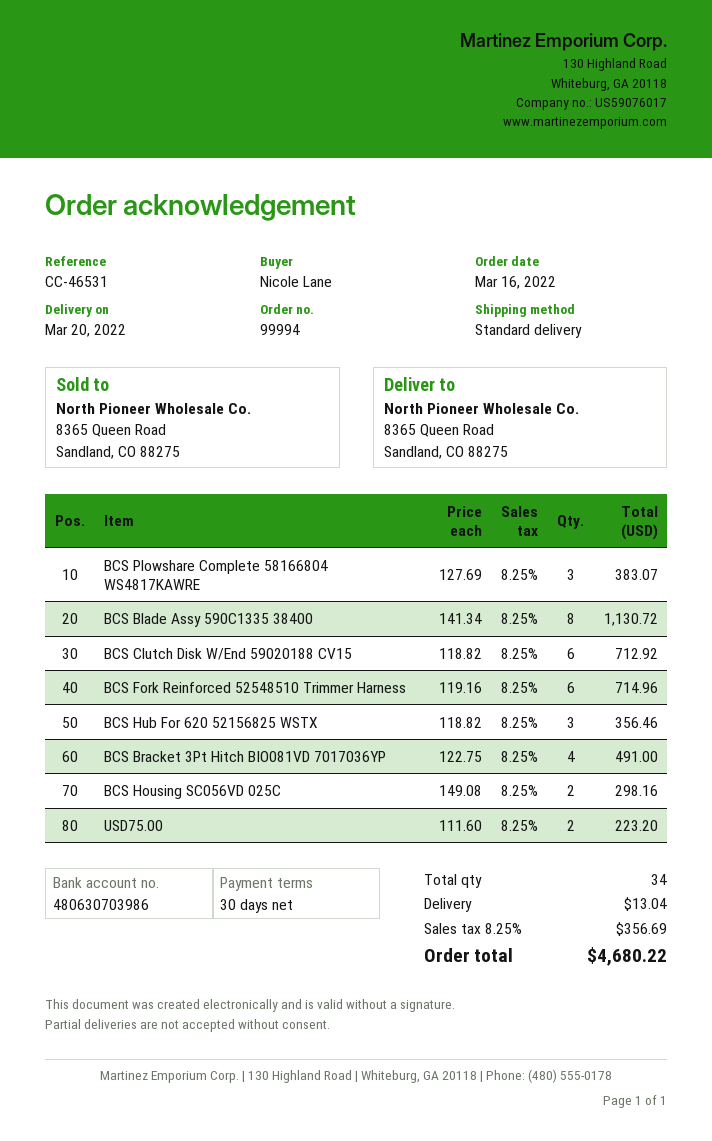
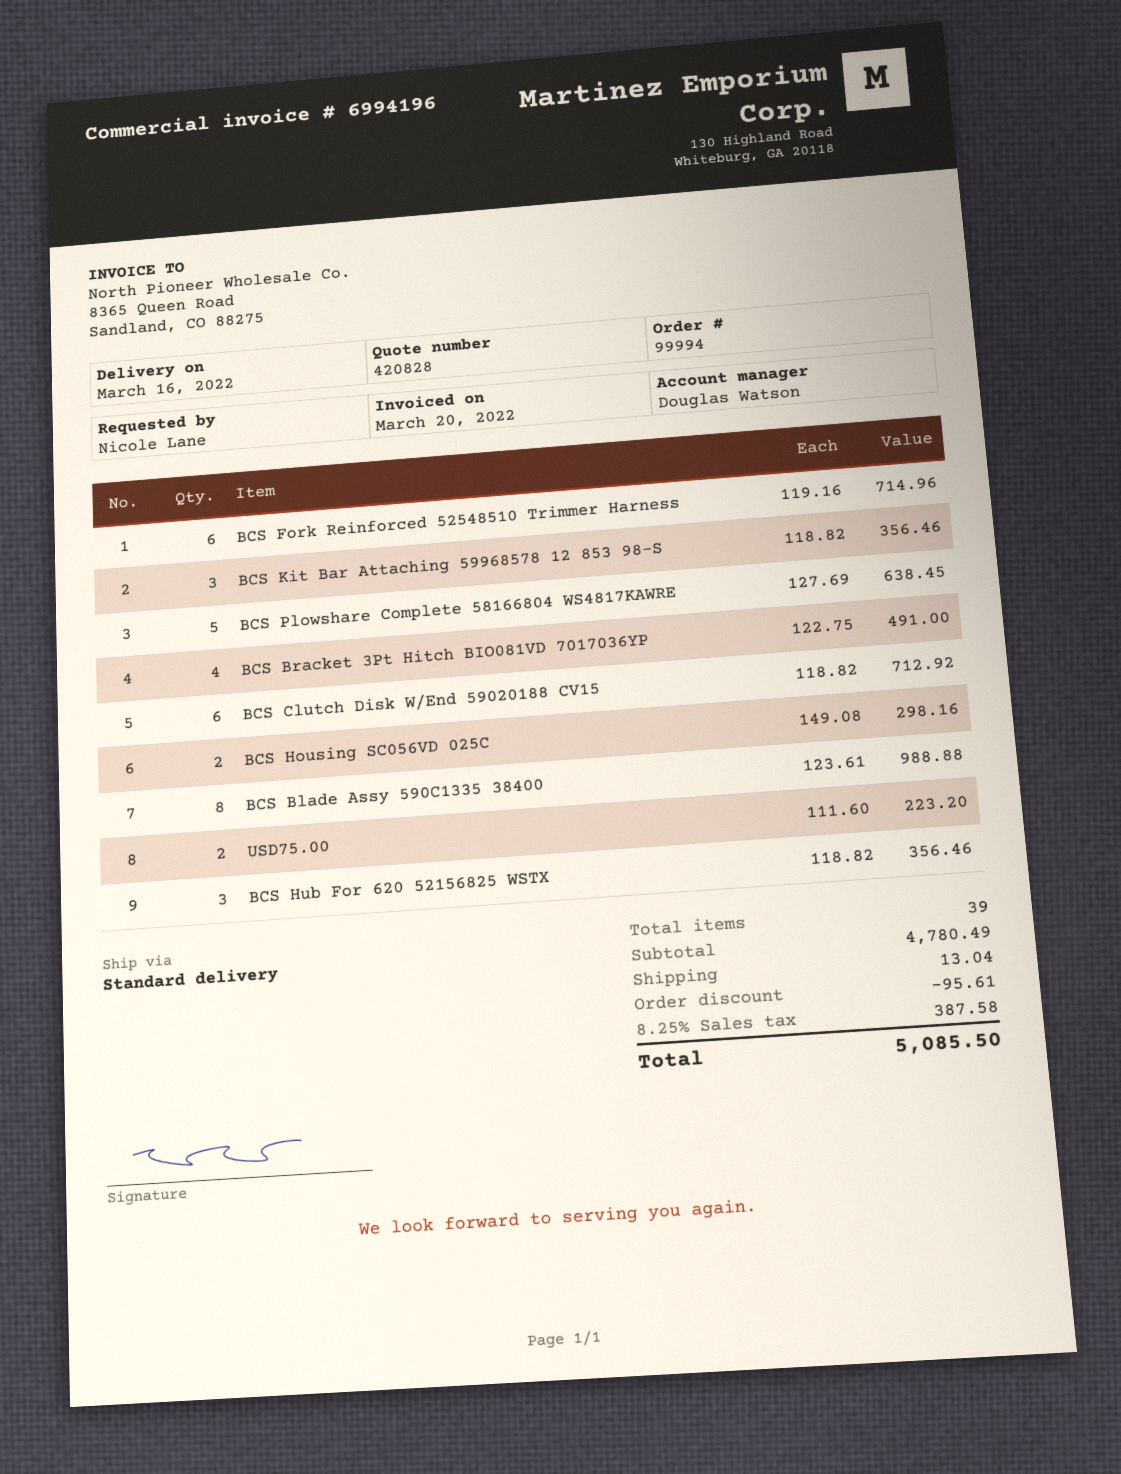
delivery date: 2022-03-20 -> 2022-03-16
BCS Plowshare Complete 58166804 WS4817KAWRE: 3 x 127.69 = 383.07 -> 5 x 127.69 = 638.45
BCS Blade Assy 590C1335 38400: 8 x 141.34 = 1130.72 -> 8 x 123.61 = 988.88
BCS Kit Bar Attaching 59968578 12 853 98-S: none -> 3 x 118.82 = 356.46
total quantity: 34 -> 39
discount: none -> 95.61
tax: 8.25% = 356.69 -> 8.25% = 387.58
total: 4680.22 -> 5085.50

